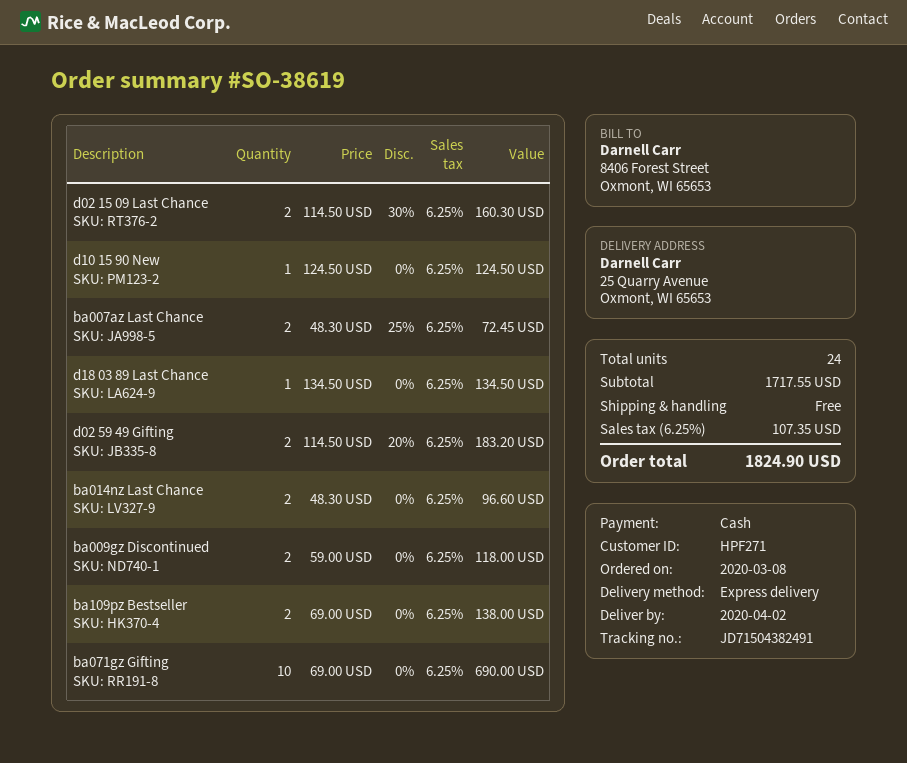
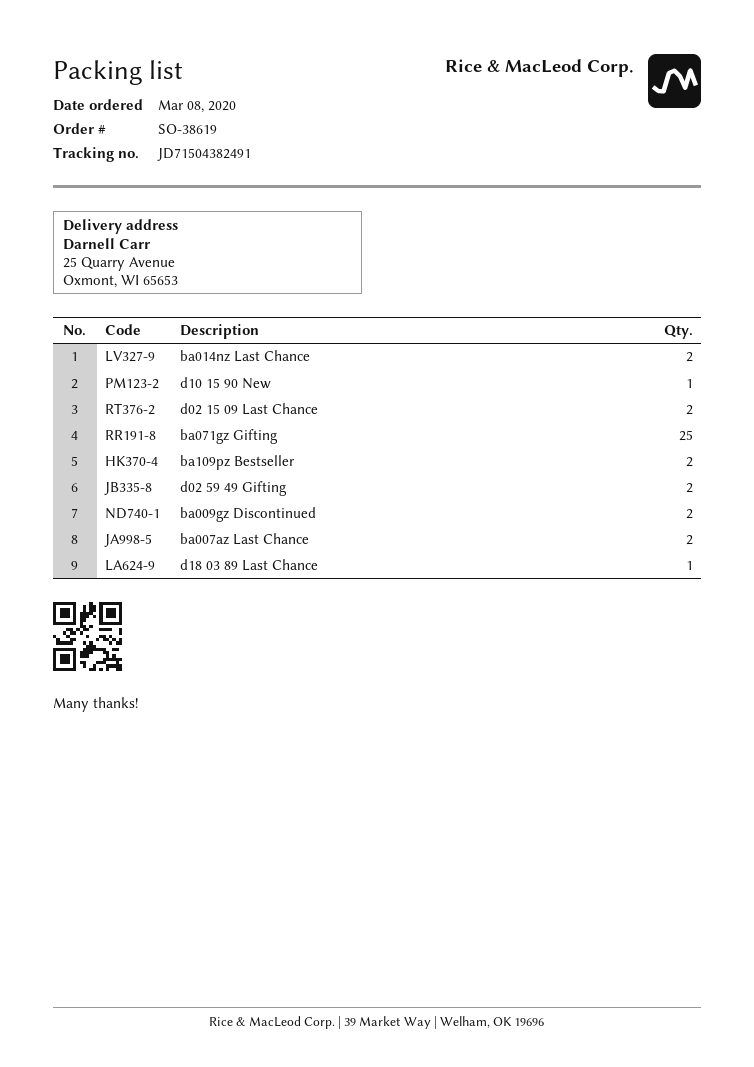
ba071gz Gifting: 10 -> 25

